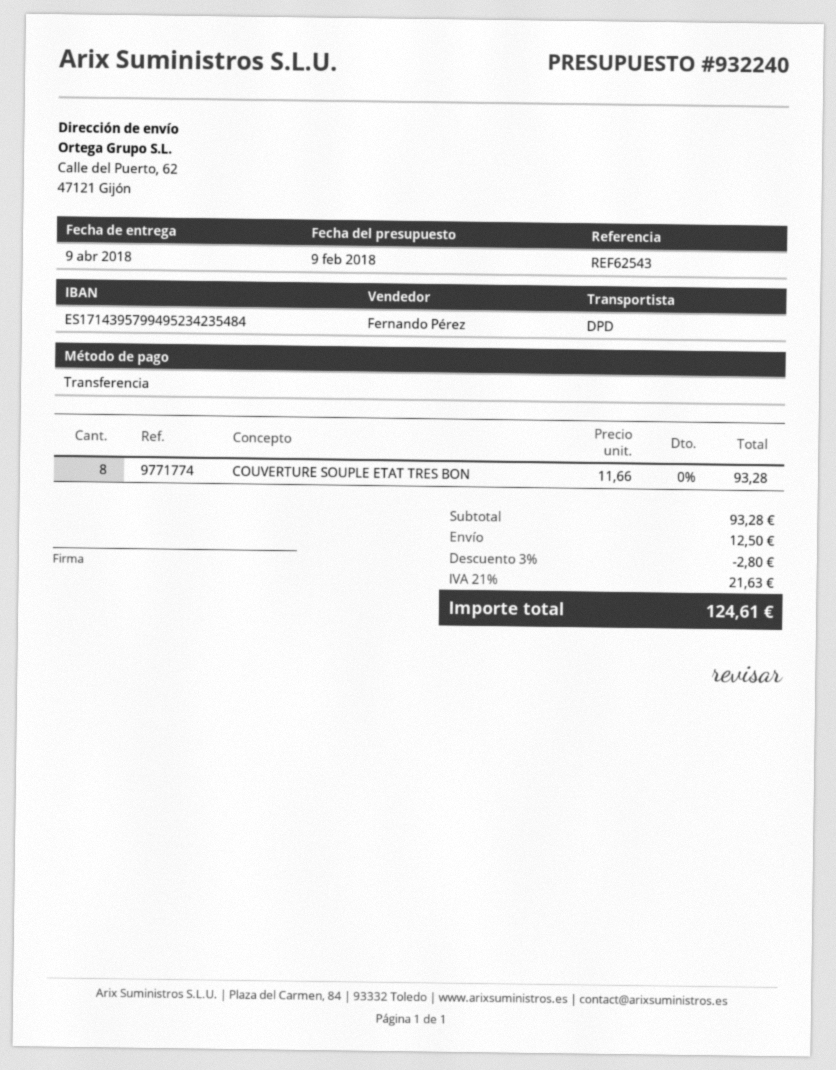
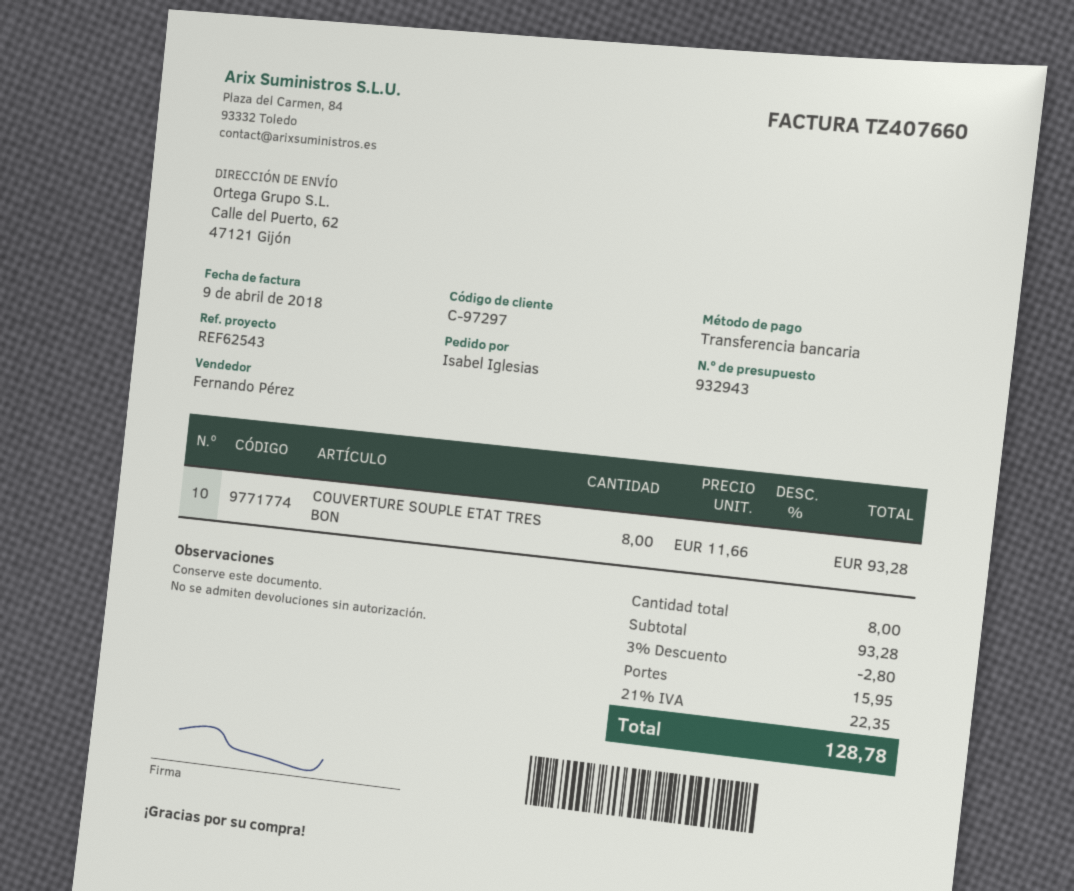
quote number: 932240 -> 932943
shipping: 12.50 -> 15.95
tax: 21% = 21.63 -> 21% = 22.35
total: 124.61 -> 128.78

